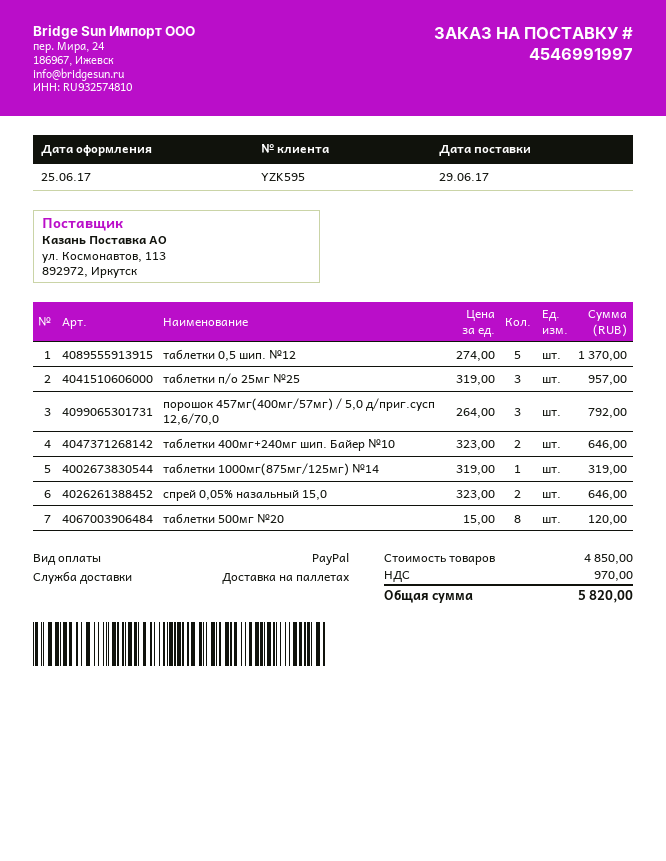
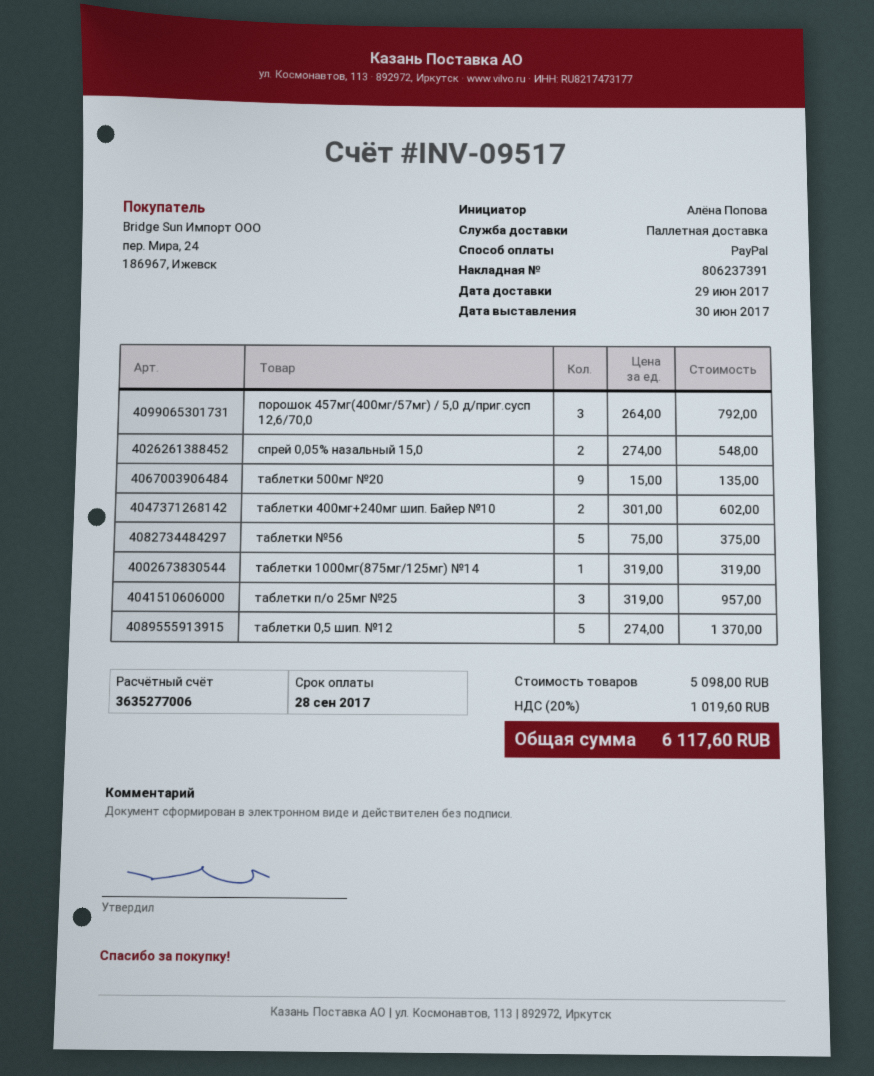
таблетки 400мг+240мг шип. Байер №10: 2 x 323.00 = 646.00 -> 2 x 301.00 = 602.00
спрей 0,05% назальный 15,0: 2 x 323.00 = 646.00 -> 2 x 274.00 = 548.00
таблетки 500мг №20: 8 x 15.00 = 120.00 -> 9 x 15.00 = 135.00
таблетки №56: none -> 5 x 75.00 = 375.00
subtotal: 4850.00 -> 5098.00
tax: 970.00 -> 1019.60
total: 5820.00 -> 6117.60

